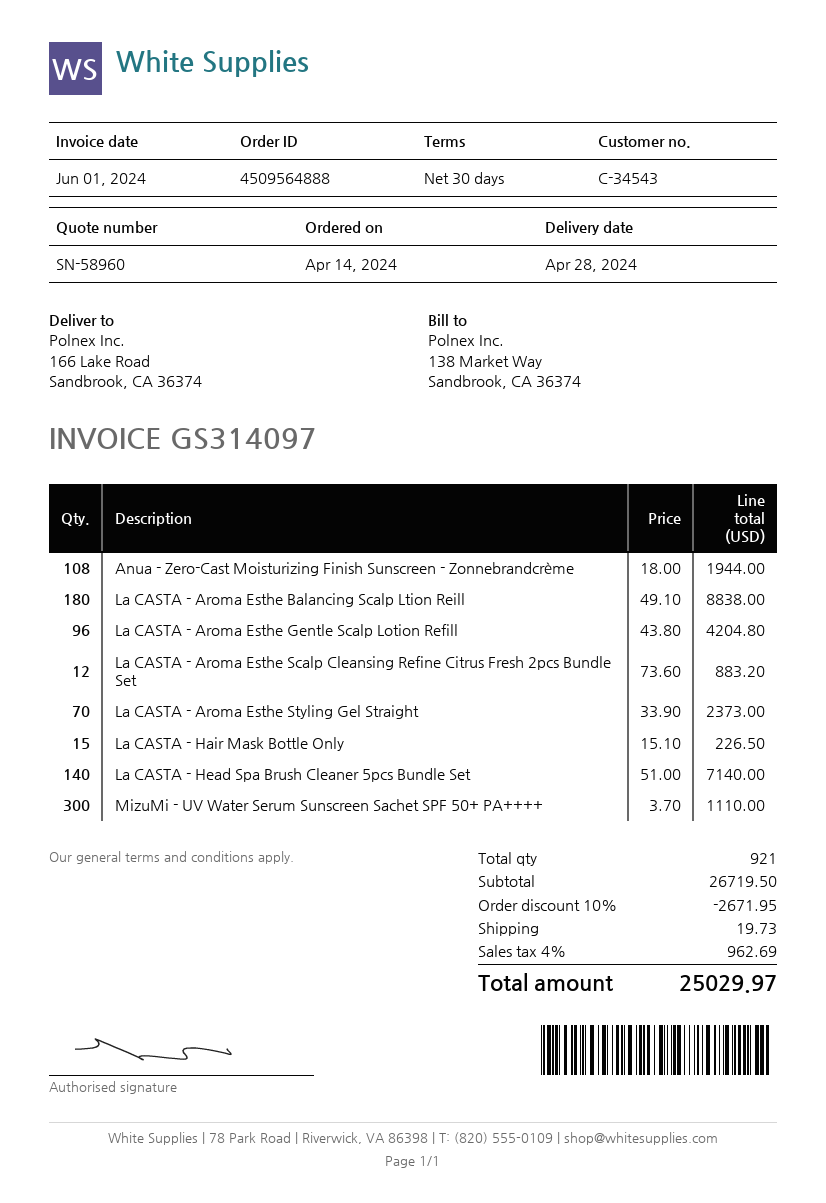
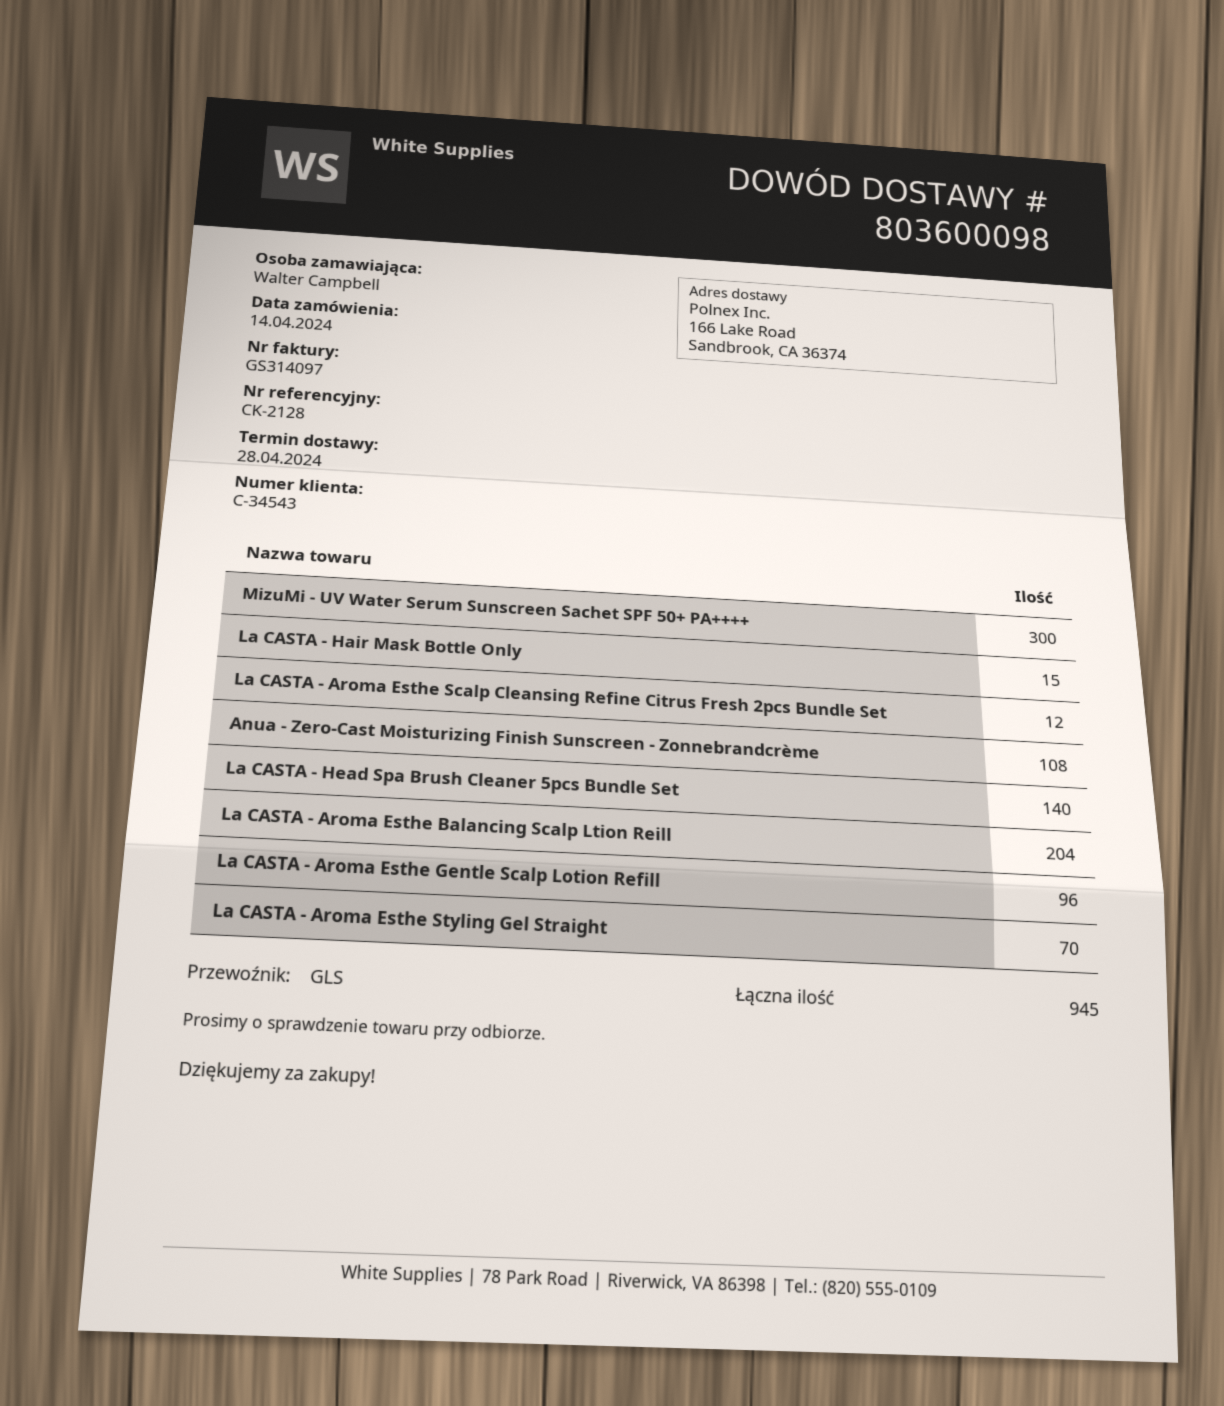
La CASTA - Aroma Esthe Balancing Scalp Ltion Reill: 180 -> 204
total quantity: 921 -> 945

